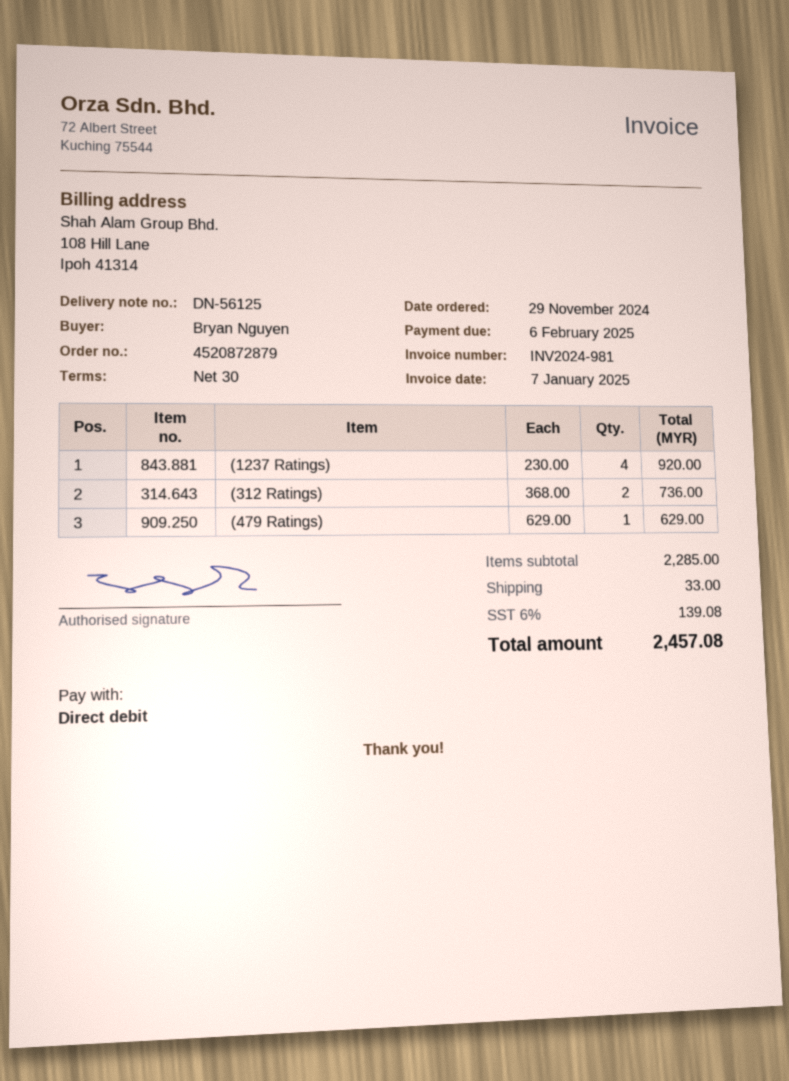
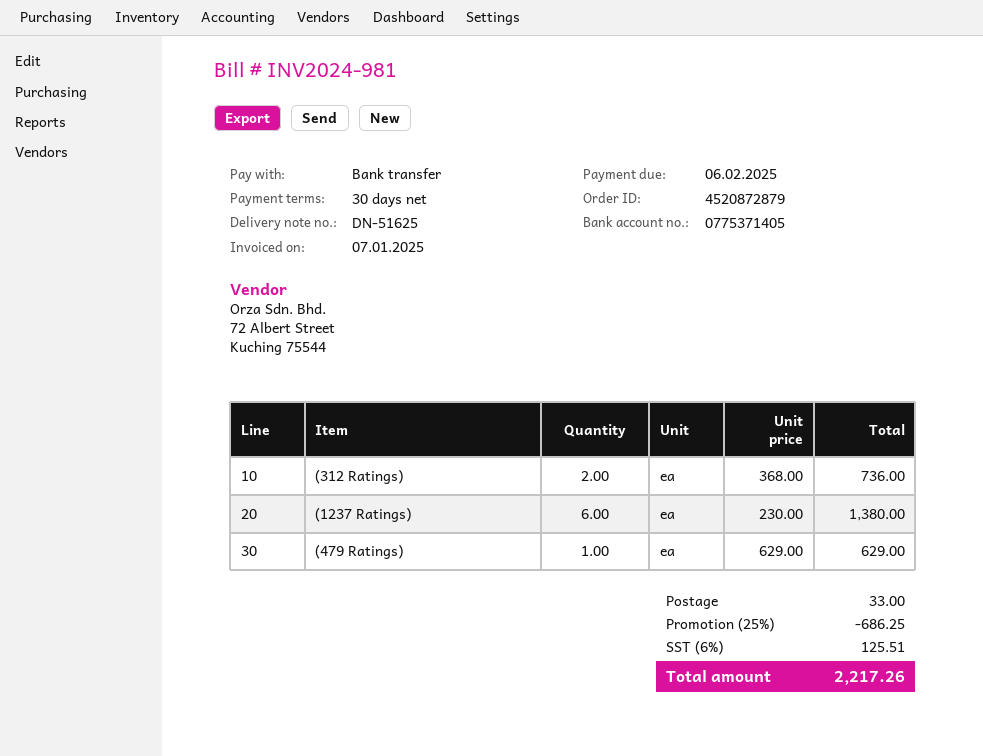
delivery note number: DN-56125 -> DN-51625
payment method: direct debit -> bank transfer
(1237 Ratings): 4 x 230.00 = 920.00 -> 6 x 230.00 = 1380.00
discount: none -> 25% = 686.25
tax: 6% = 139.08 -> 6% = 125.51
total: 2457.08 -> 2217.26

